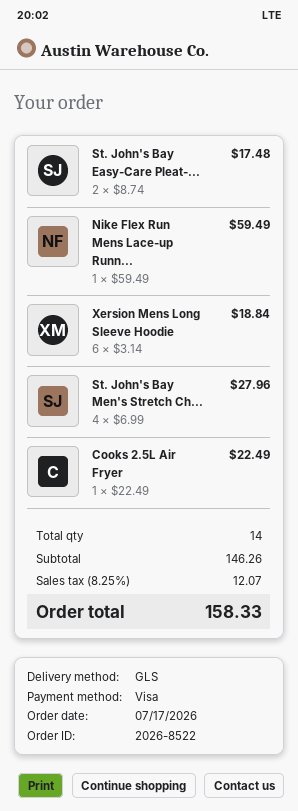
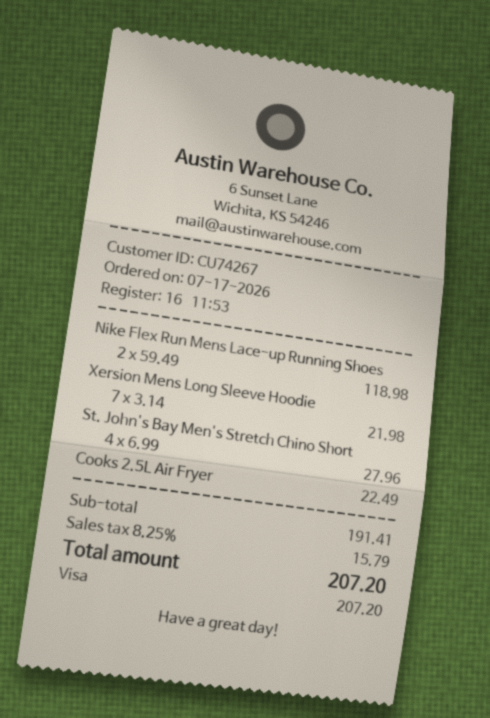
St. John's Bay Easy-Care Pleat-...: 2 x 8.74 = 17.48 -> none
Nike Flex Run Mens Lace-up Runn...: 1 x 59.49 = 59.49 -> 2 x 59.49 = 118.98
Xersion Mens Long Sleeve Hoodie: 6 x 3.14 = 18.84 -> 7 x 3.14 = 21.98
subtotal: 146.26 -> 191.41
tax: 8.25% = 12.07 -> 8.25% = 15.79
total: 158.33 -> 207.20

